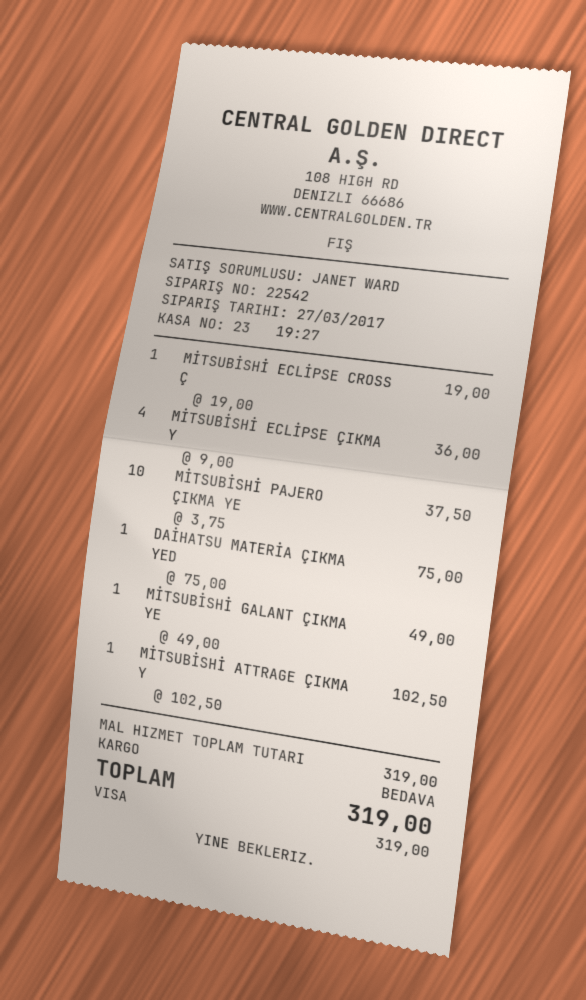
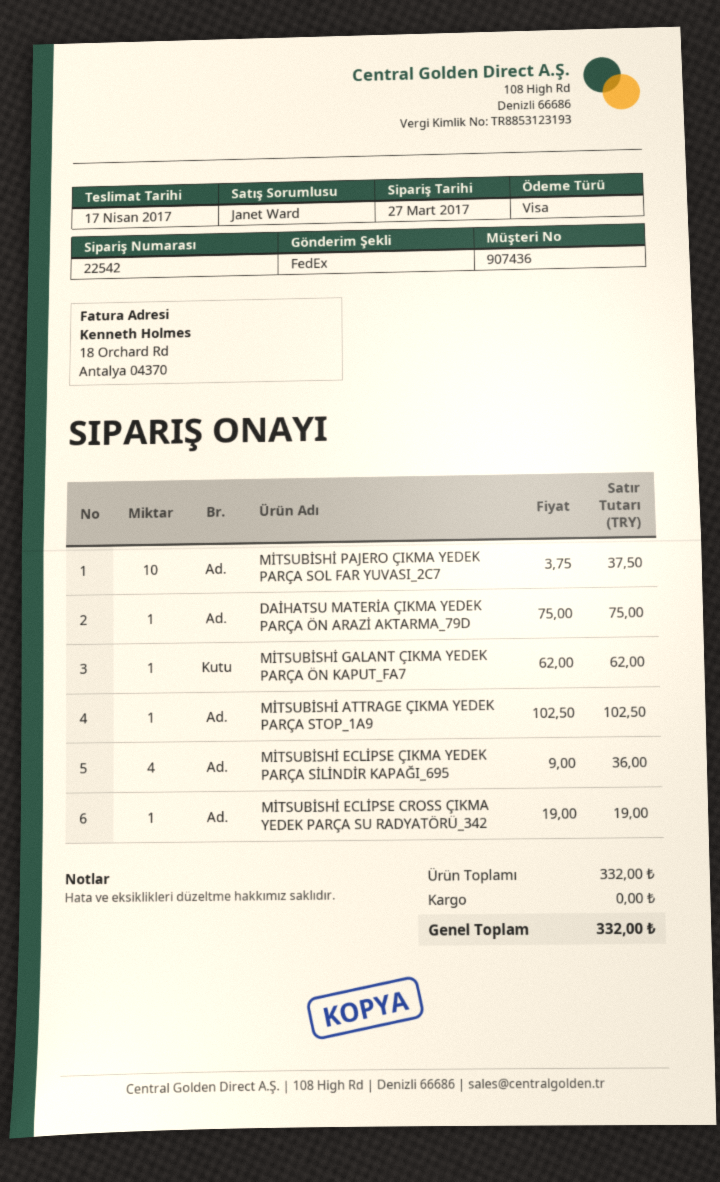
MİTSUBİSHİ GALANT ÇIKMA YE: 1 x 49.00 = 49.00 -> 1 x 62.00 = 62.00
subtotal: 319.00 -> 332.00
total: 319.00 -> 332.00

